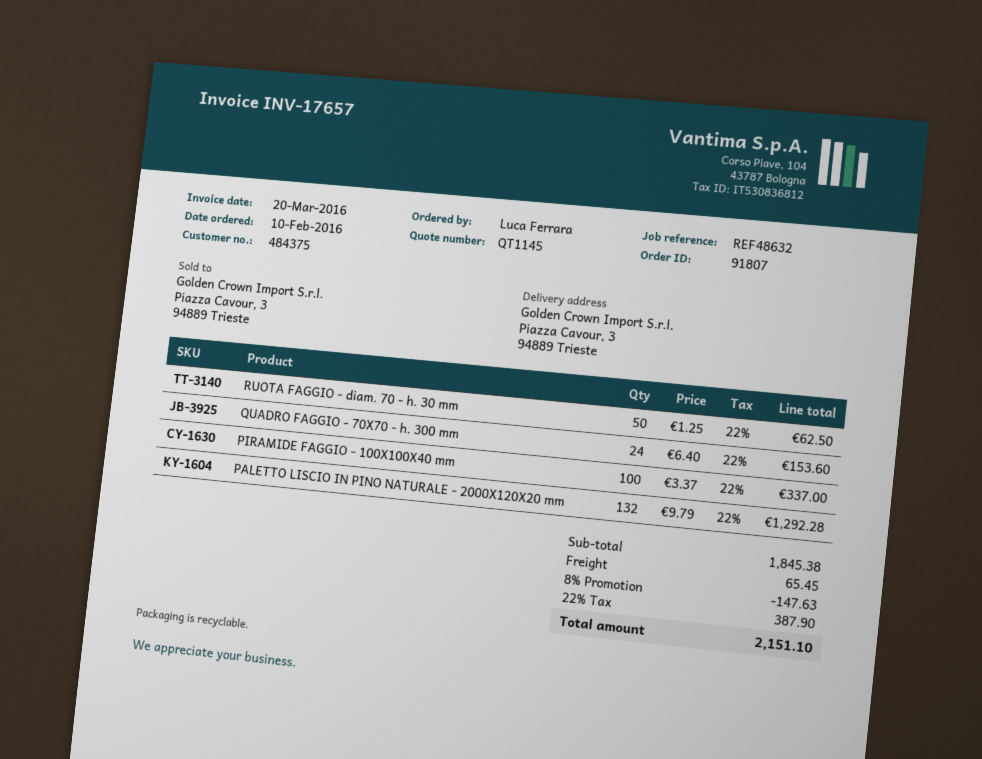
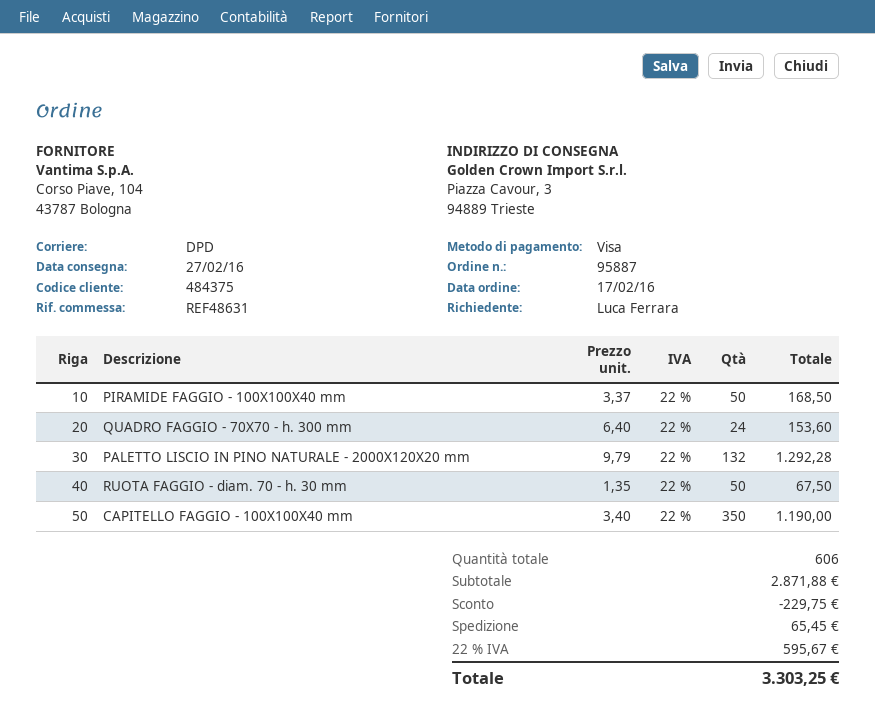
order number: 91807 -> 95887
order date: 2016-02-10 -> 2016-02-17
reference: REF48632 -> REF48631
RUOTA FAGGIO - diam. 70 - h. 30 mm: 50 x 1.25 = 62.50 -> 50 x 1.35 = 67.50
PIRAMIDE FAGGIO - 100X100X40 mm: 100 x 3.37 = 337.00 -> 50 x 3.37 = 168.50
CAPITELLO FAGGIO - 100X100X40 mm: none -> 350 x 3.40 = 1190.00
subtotal: 1845.38 -> 2871.88
discount: 147.63 -> 229.75
tax: 22% = 387.90 -> 22% = 595.67
total: 2151.10 -> 3303.25

